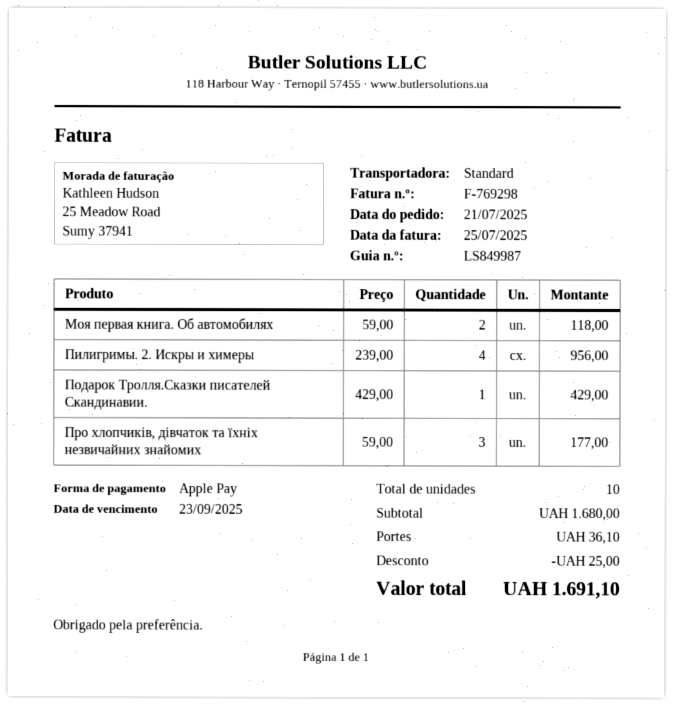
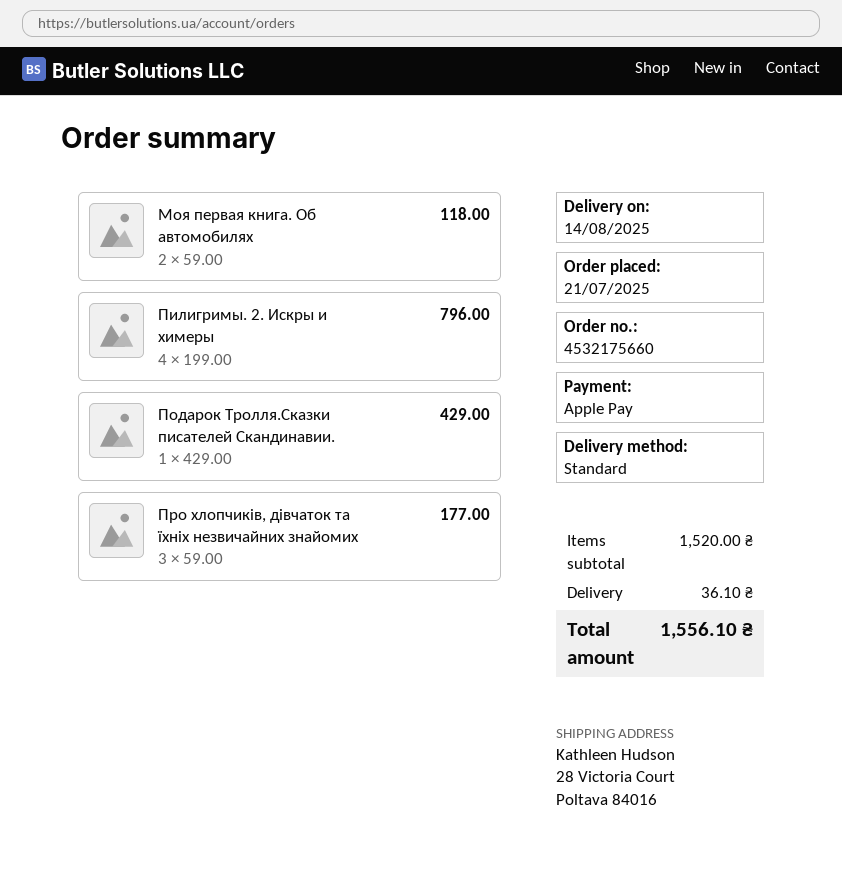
Пилигримы. 2. Искры и химеры: 4 x 239.00 = 956.00 -> 4 x 199.00 = 796.00
subtotal: 1680.00 -> 1520.00
discount: 25.00 -> none
total: 1691.10 -> 1556.10

